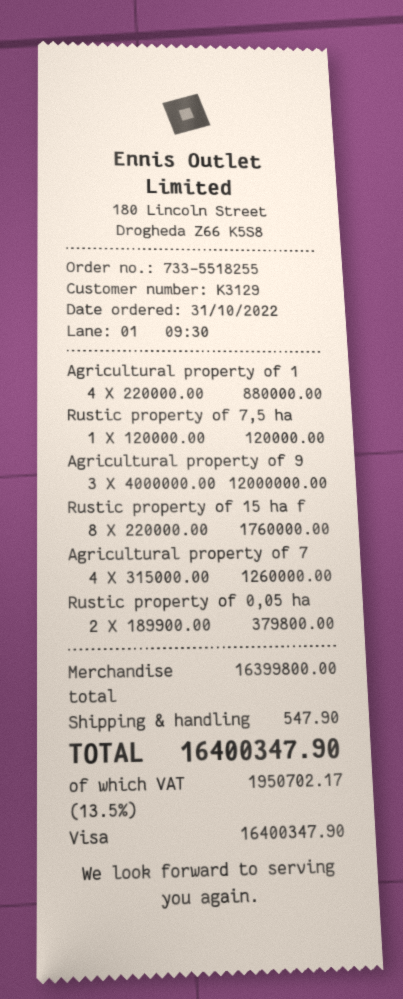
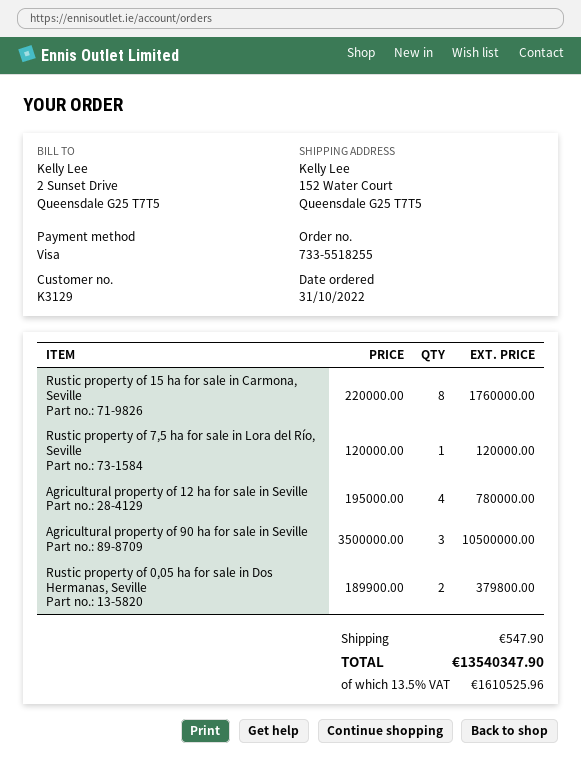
Agricultural property of 1: 4 x 220000.00 = 880000.00 -> 4 x 195000.00 = 780000.00
Agricultural property of 9: 3 x 4000000.00 = 12000000.00 -> 3 x 3500000.00 = 10500000.00
Agricultural property of 7: 4 x 315000.00 = 1260000.00 -> none
tax: 13.5% = 1950702.17 -> 13.5% = 1610525.96
total: 16400347.90 -> 13540347.90

